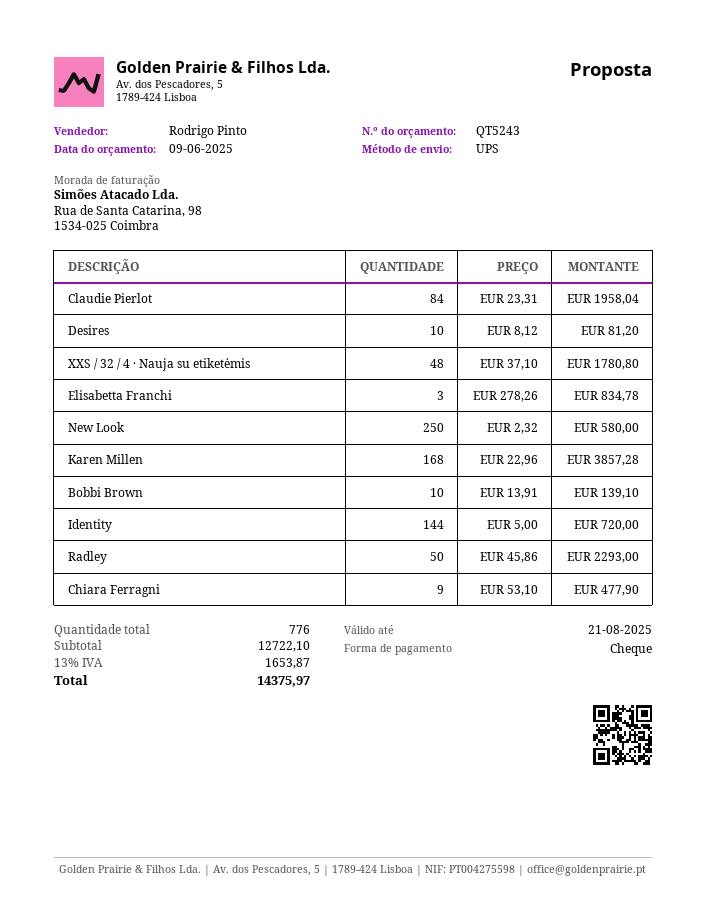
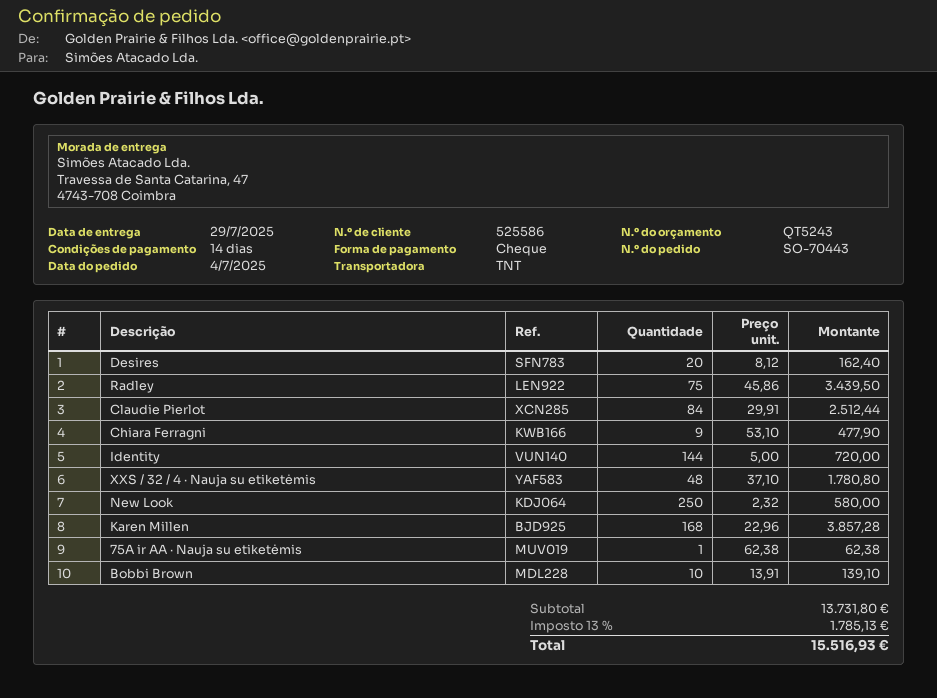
shipping method: UPS -> TNT
Claudie Pierlot: 84 x 23.31 = 1958.04 -> 84 x 29.91 = 2512.44
Desires: 10 x 8.12 = 81.20 -> 20 x 8.12 = 162.40
Elisabetta Franchi: 3 x 278.26 = 834.78 -> none
Radley: 50 x 45.86 = 2293.00 -> 75 x 45.86 = 3439.50
75A ir AA · Nauja su etiketėmis: none -> 1 x 62.38 = 62.38
subtotal: 12722.10 -> 13731.80
tax: 13% = 1653.87 -> 13% = 1785.13
total: 14375.97 -> 15516.93

